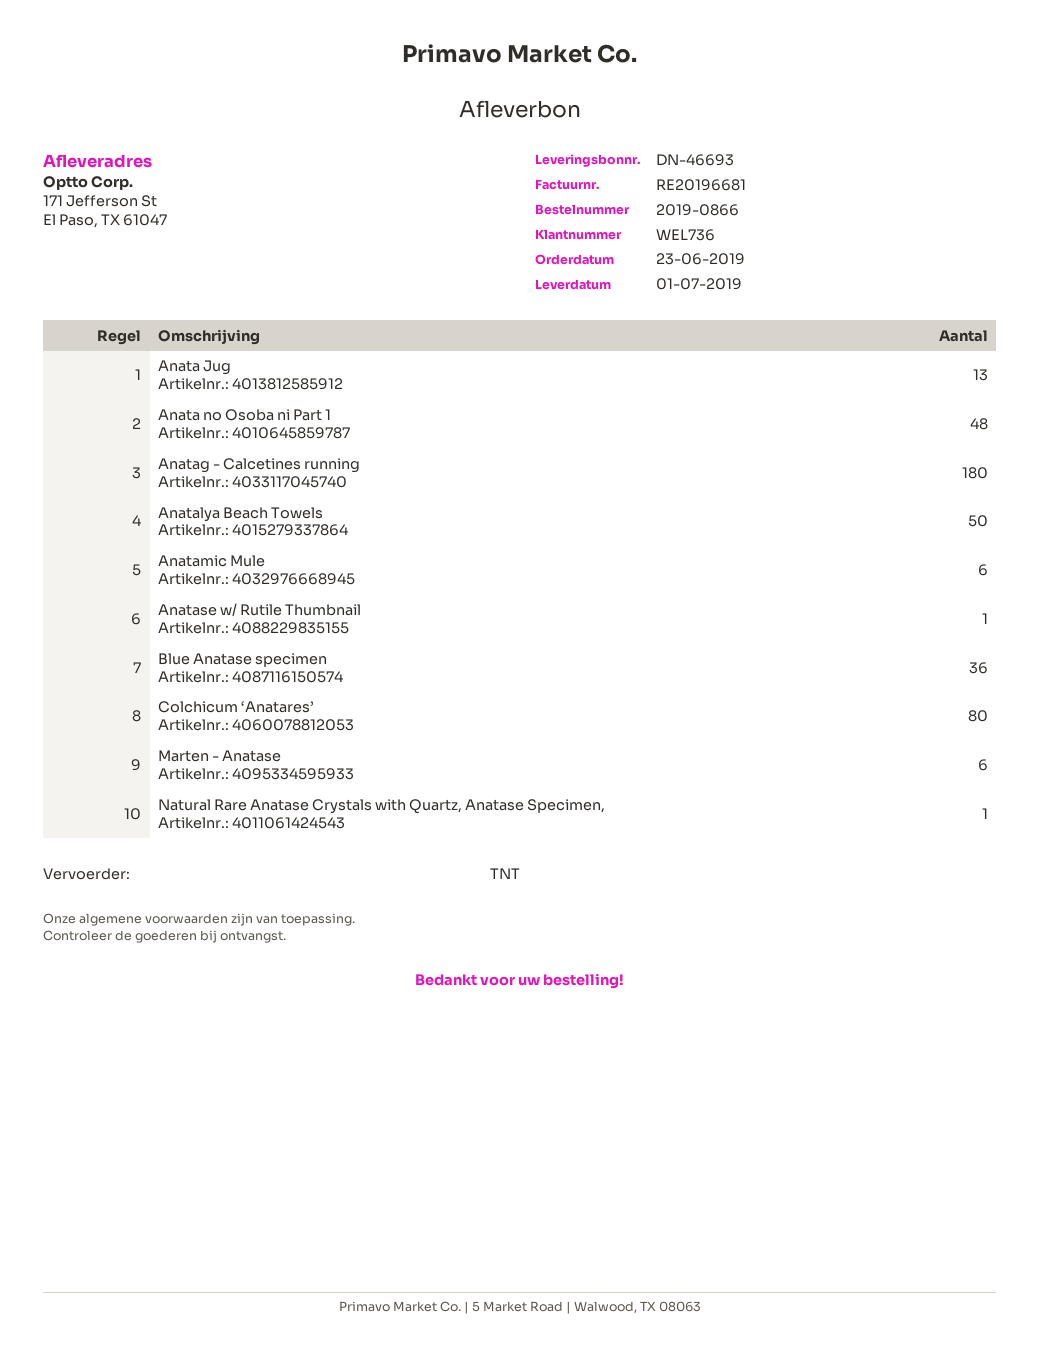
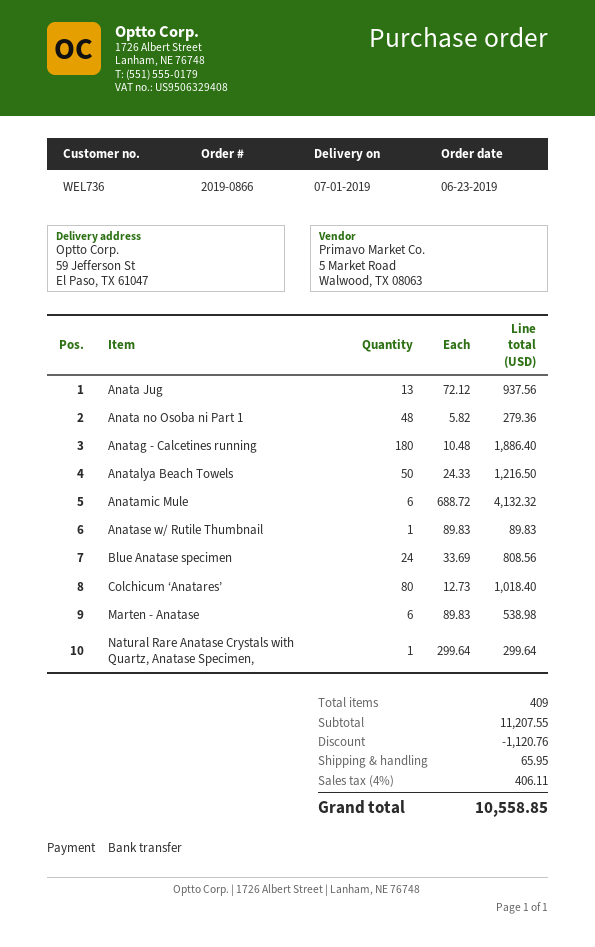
ship to: 171 Jefferson St, El Paso, TX 61047 -> 59 Jefferson St, El Paso, TX 61047
Blue Anatase specimen: 36 -> 24

